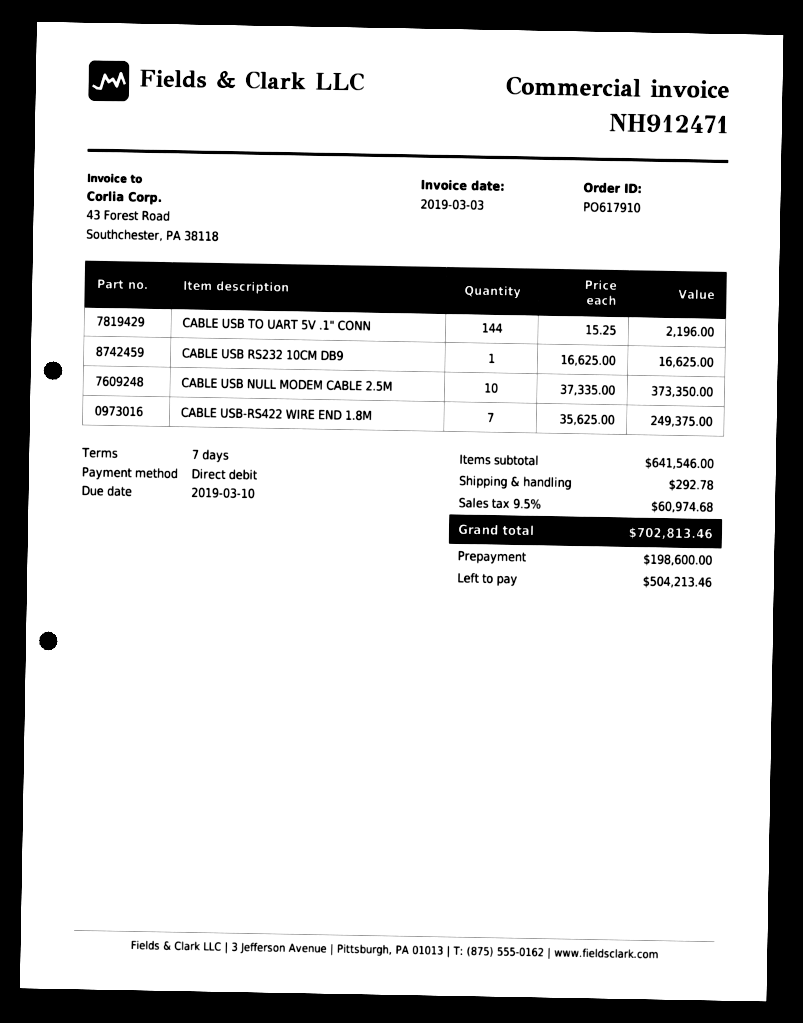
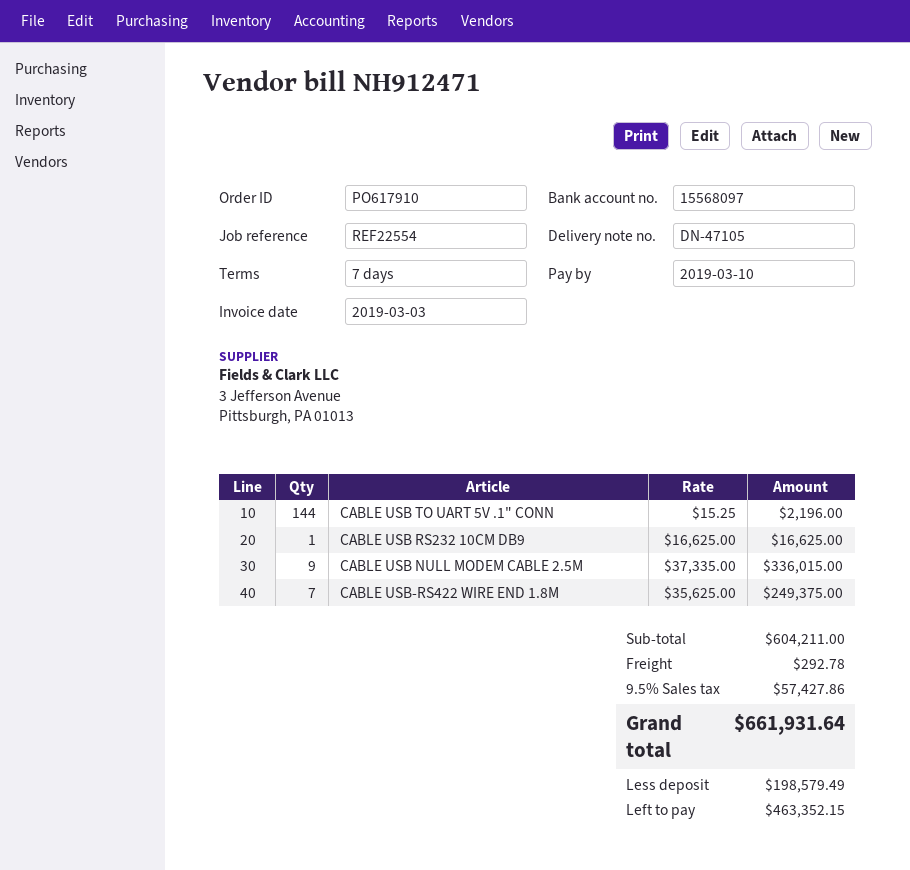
CABLE USB NULL MODEM CABLE 2.5M: 10 x 37335.00 = 373350.00 -> 9 x 37335.00 = 336015.00
subtotal: 641546.00 -> 604211.00
tax: 9.5% = 60974.68 -> 9.5% = 57427.86
total: 702813.46 -> 661931.64
deposit: 198600.00 -> 198579.49
balance: 504213.46 -> 463352.15

